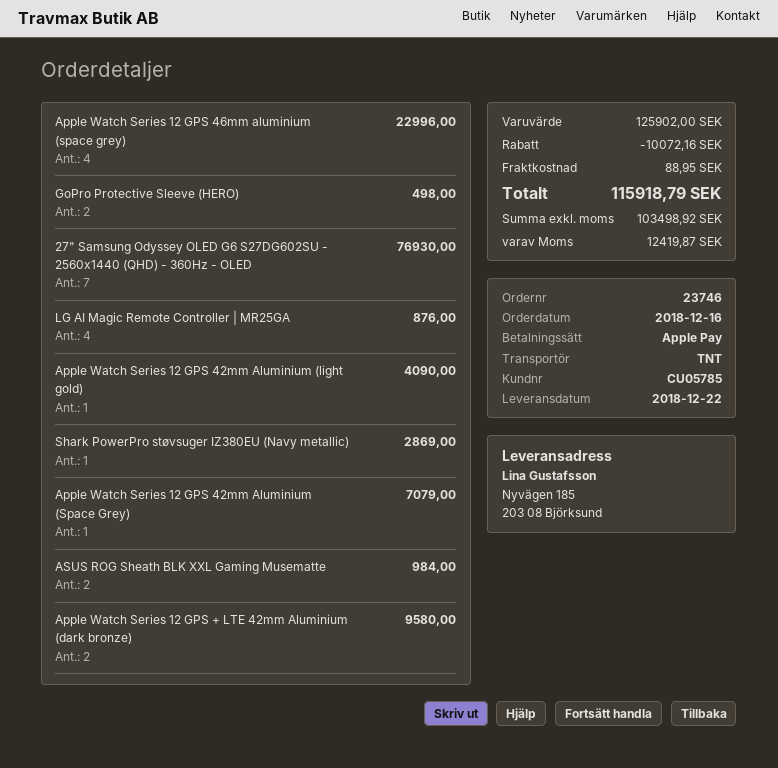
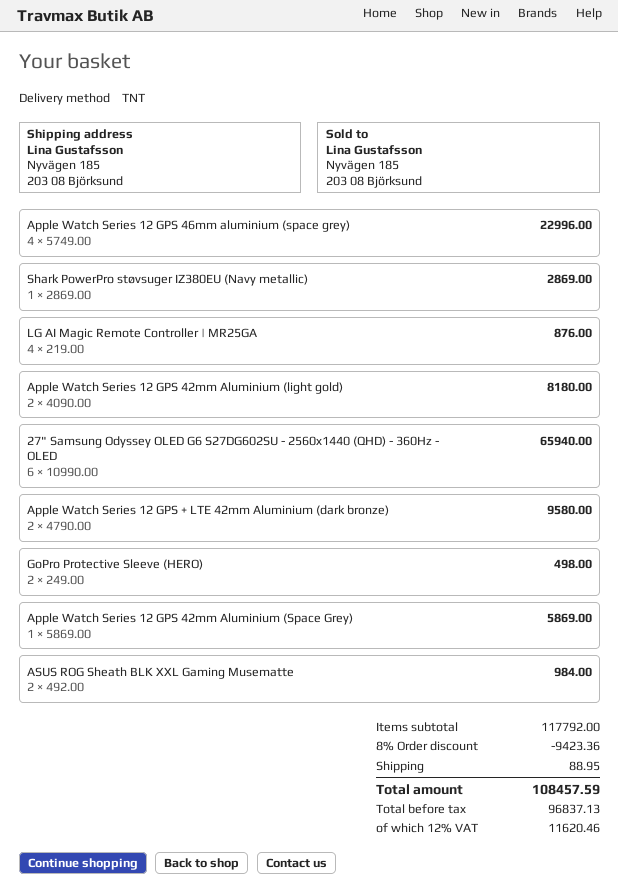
27" Samsung Odyssey OLED G6 S27DG602SU - 2560x1440 (QHD) - 360Hz - OLED: 7 for 76930.00 -> 6 for 65940.00
Apple Watch Series 12 GPS 42mm Aluminium (light gold): 1 for 4090.00 -> 2 for 8180.00
Apple Watch Series 12 GPS 42mm Aluminium (Space Grey): 1 for 7079.00 -> 1 for 5869.00
subtotal: 125902.00 -> 117792.00
discount: 10072.16 -> 9423.36
net: 103498.92 -> 96837.13
tax: 12419.87 -> 11620.46
total: 115918.79 -> 108457.59

